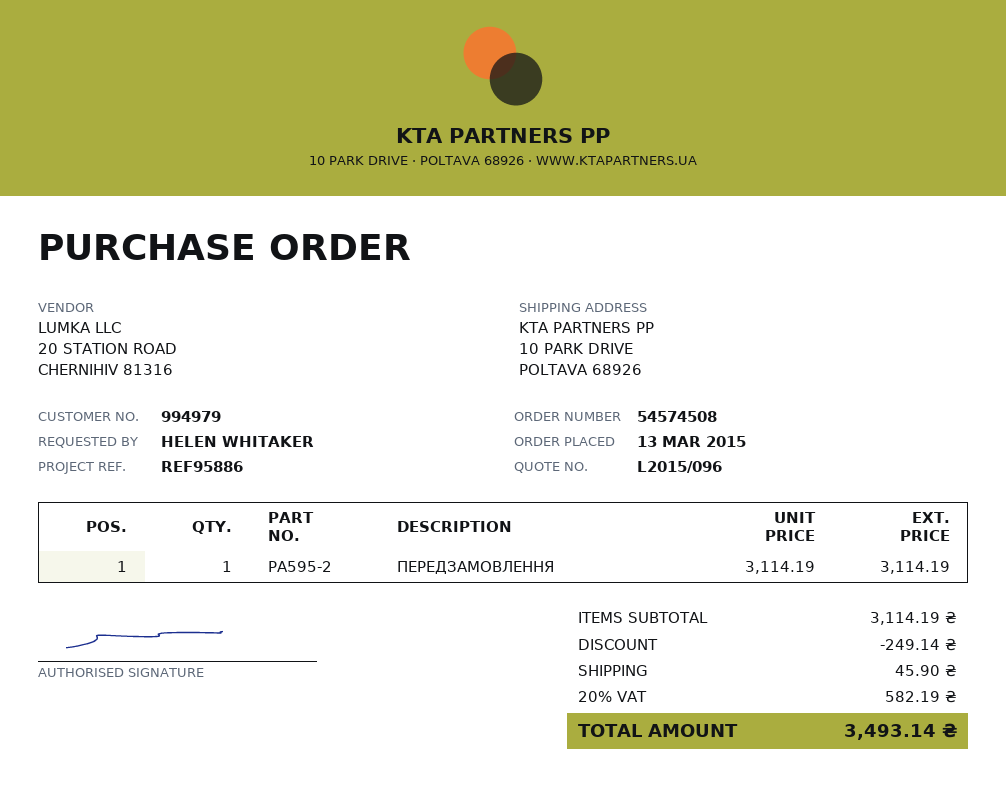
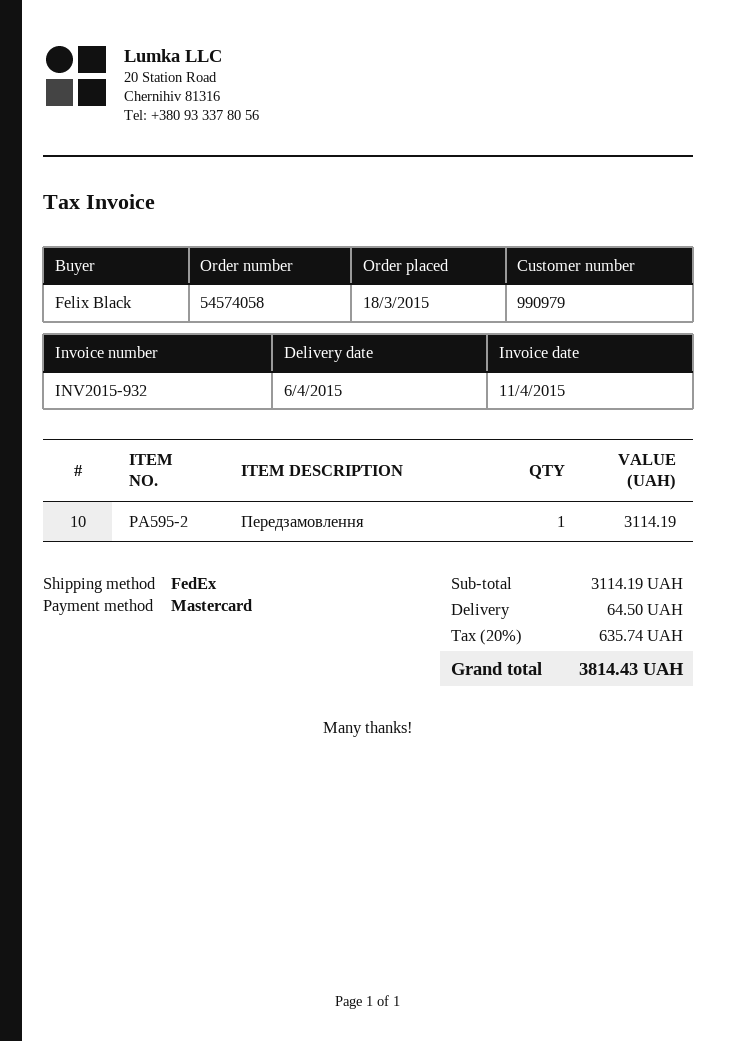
order number: 54574508 -> 54574058
order date: 2015-03-13 -> 2015-03-18
customer number: 994979 -> 990979
ordered by: HELEN WHITAKER -> Felix Black
discount: 249.14 -> none
shipping: 45.90 -> 64.50
tax: 20% = 582.19 -> 20% = 635.74
total: 3493.14 -> 3814.43

